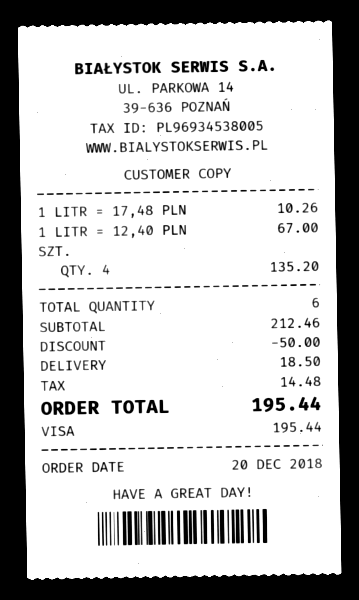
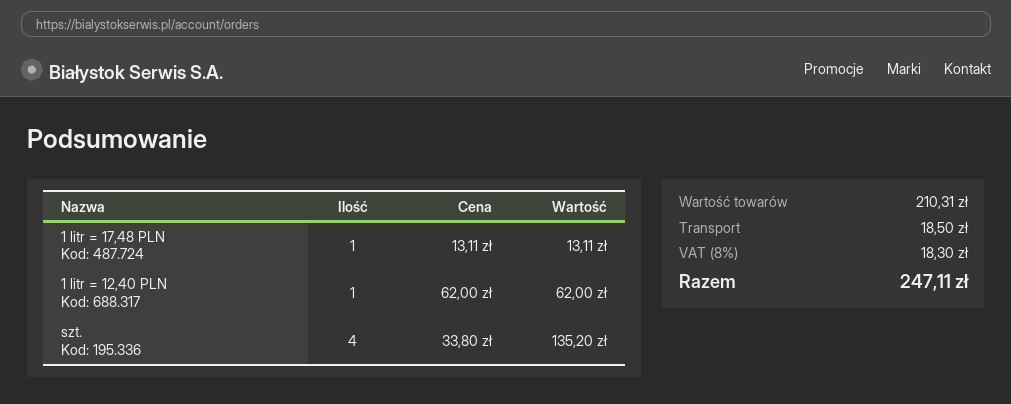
1 LITR = 17,48 PLN: 1 for 10.26 -> 1 for 13.11
1 LITR = 12,40 PLN: 1 for 67.00 -> 1 for 62.00
subtotal: 212.46 -> 210.31
discount: 50.00 -> none
tax: 14.48 -> 18.30
total: 195.44 -> 247.11

